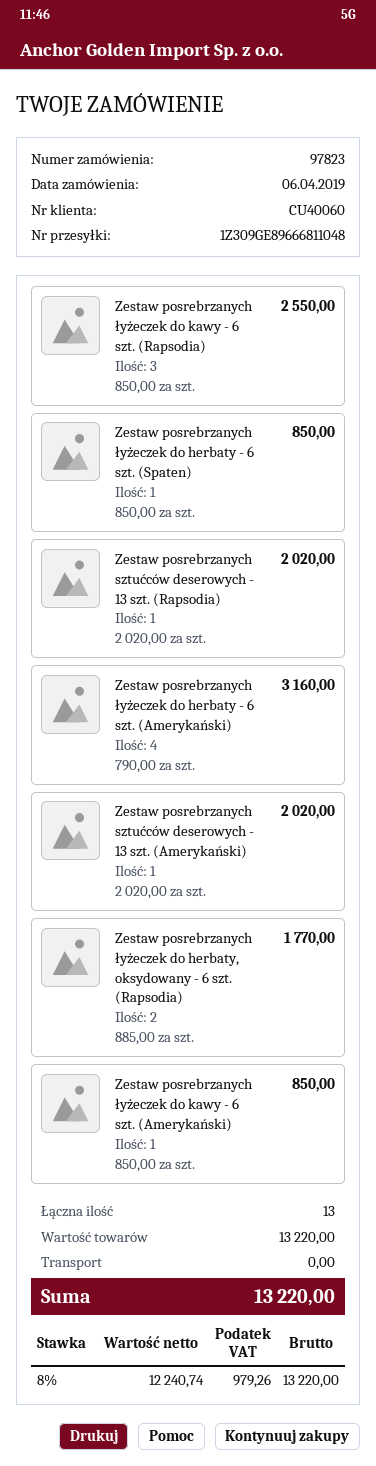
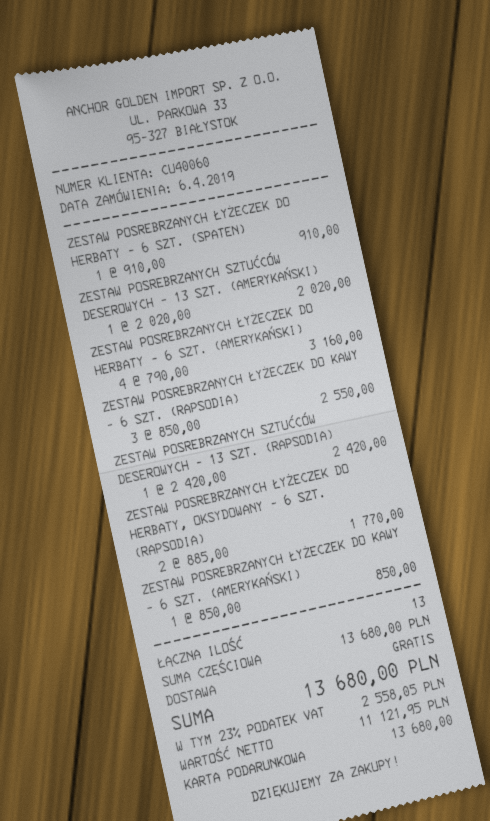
Zestaw posrebrzanych łyżeczek do herbaty - 6 szt. (Spaten): 1 x 850.00 = 850.00 -> 1 x 910.00 = 910.00
Zestaw posrebrzanych sztućców deserowych - 13 szt. (Rapsodia): 1 x 2020.00 = 2020.00 -> 1 x 2420.00 = 2420.00
subtotal: 13220.00 -> 13680.00
net: 12240.74 -> 11121.95
tax: 8% = 979.26 -> 23% = 2558.05
total: 13220.00 -> 13680.00

